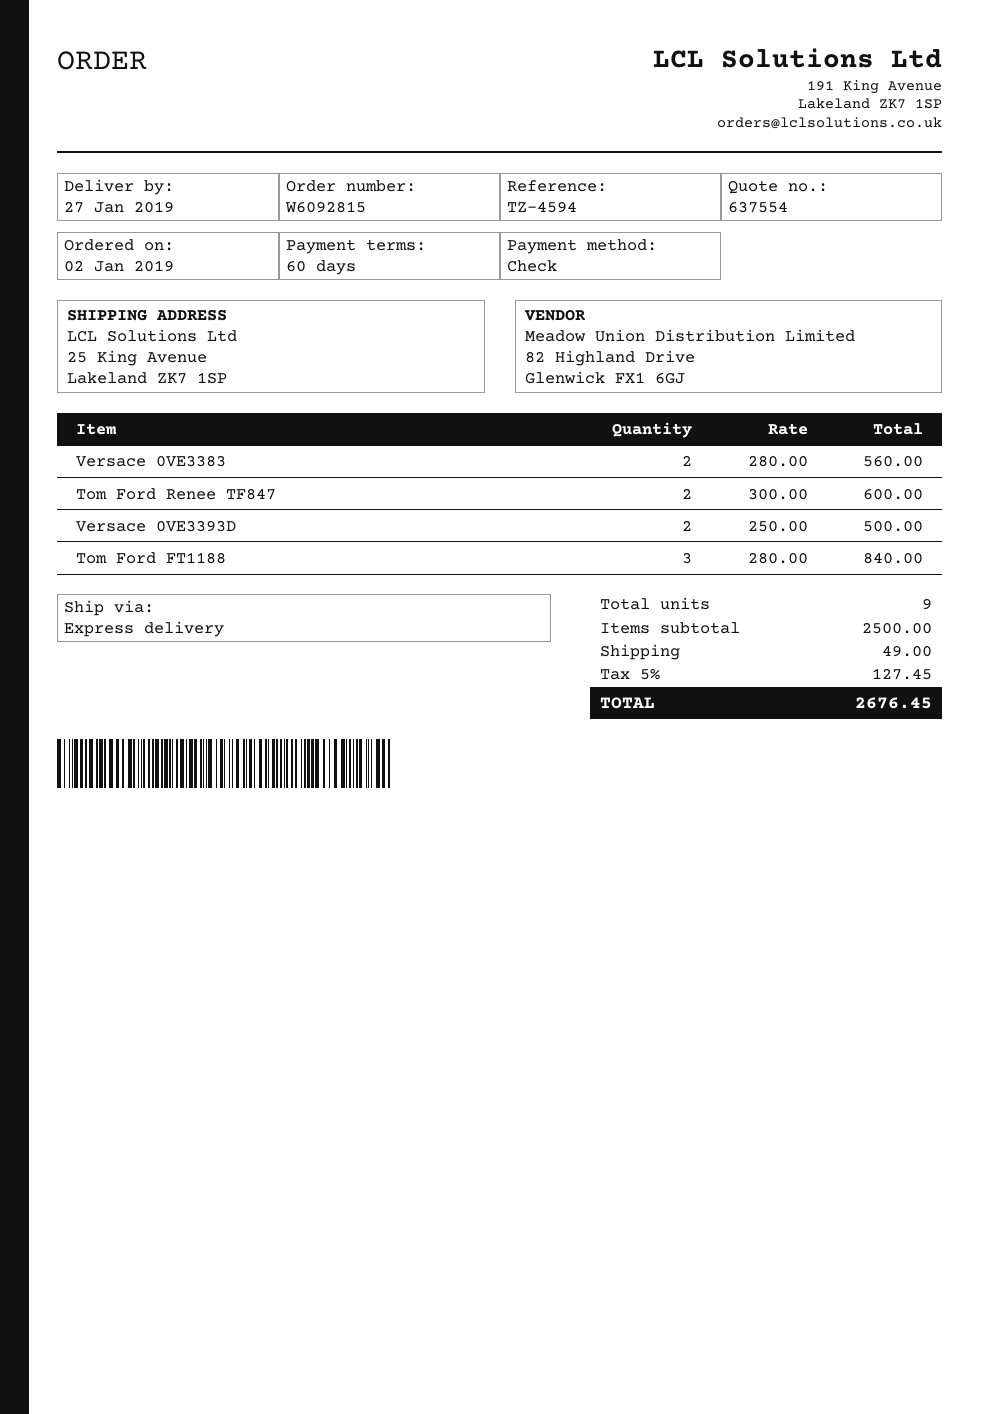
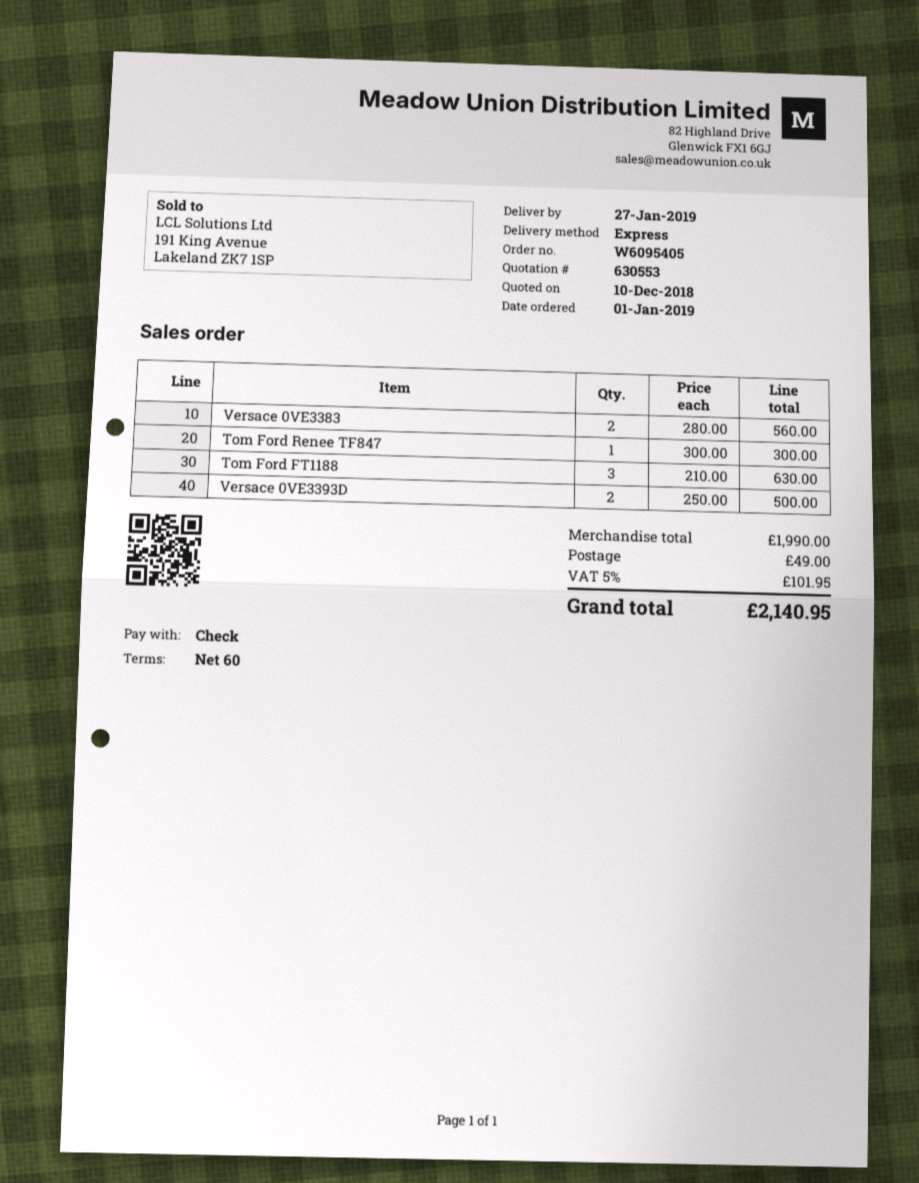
quote number: 637554 -> 630553
order number: W6092815 -> W6095405
order date: 2019-01-02 -> 2019-01-01
Tom Ford Renee TF847: 2 x 300.00 = 600.00 -> 1 x 300.00 = 300.00
Tom Ford FT1188: 3 x 280.00 = 840.00 -> 3 x 210.00 = 630.00
subtotal: 2500.00 -> 1990.00
tax: 5% = 127.45 -> 5% = 101.95
total: 2676.45 -> 2140.95

